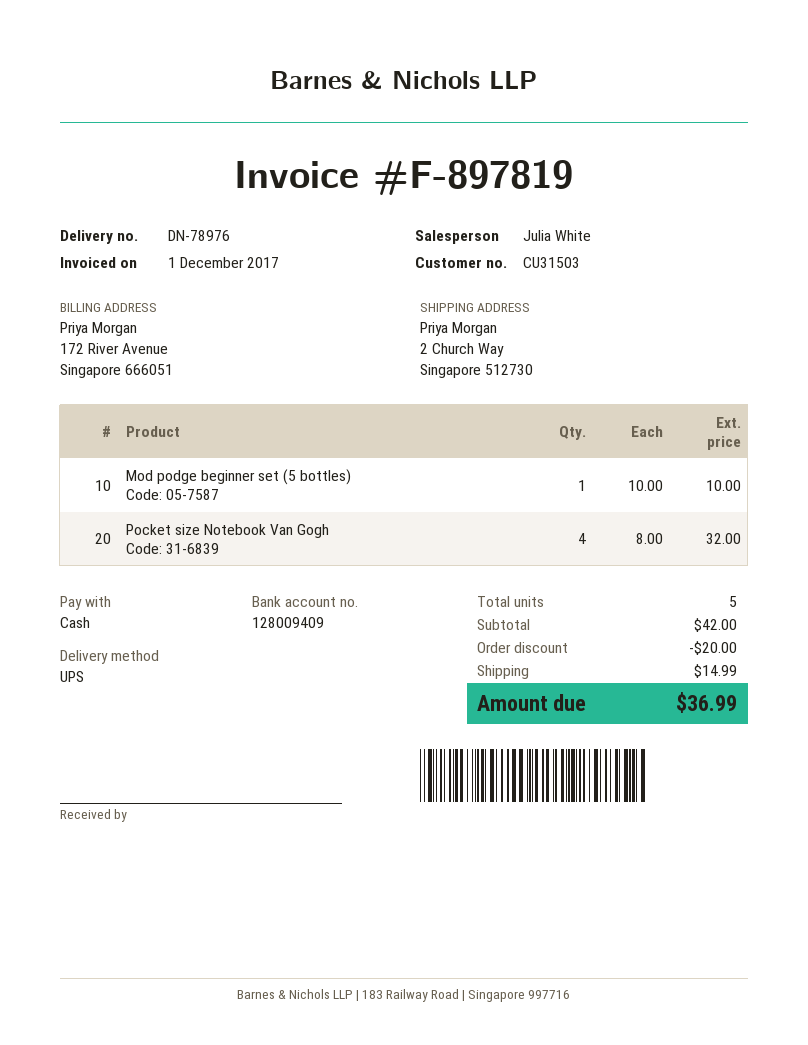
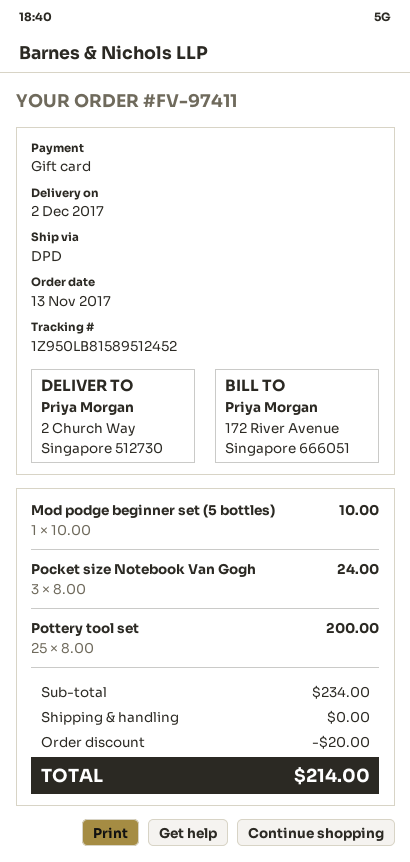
payment method: cash -> gift card
shipping method: UPS -> DPD
Pocket size Notebook Van Gogh: 4 x 8.00 = 32.00 -> 3 x 8.00 = 24.00
Pottery tool set: none -> 25 x 8.00 = 200.00
subtotal: 42.00 -> 234.00
shipping: 14.99 -> 0.00
total: 36.99 -> 214.00

